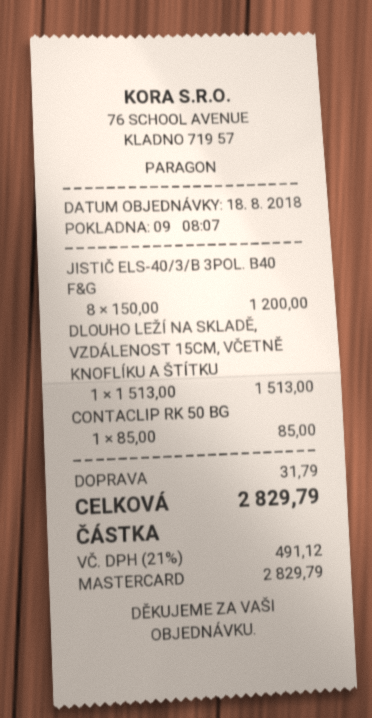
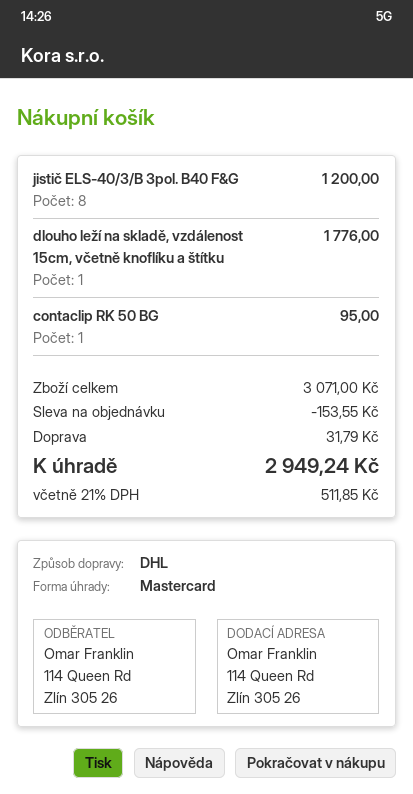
DLOUHO LEŽÍ NA SKLADĚ, VZDÁLENOST 15CM, VČETNĚ KNOFLÍKU A ŠTÍTKU: 1 for 1513.00 -> 1 for 1776.00
CONTACLIP RK 50 BG: 1 for 85.00 -> 1 for 95.00
discount: none -> 153.55
tax: 21% = 491.12 -> 21% = 511.85
total: 2829.79 -> 2949.24

